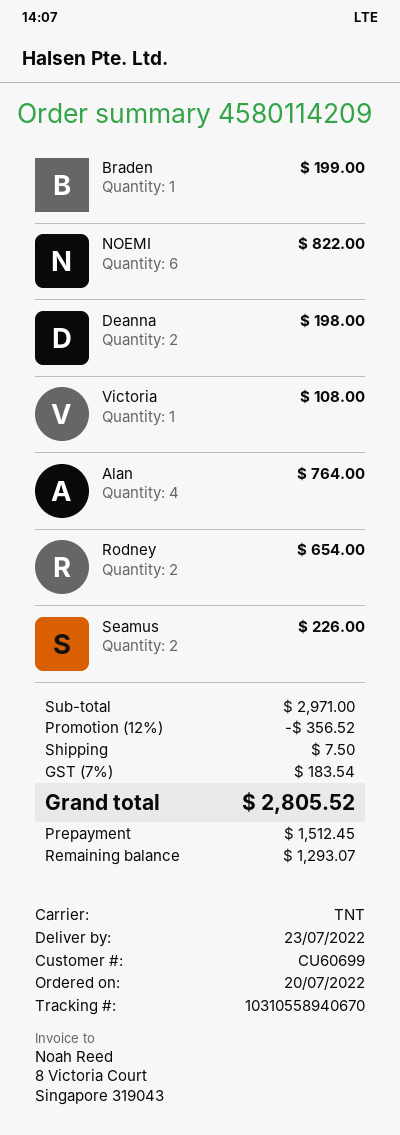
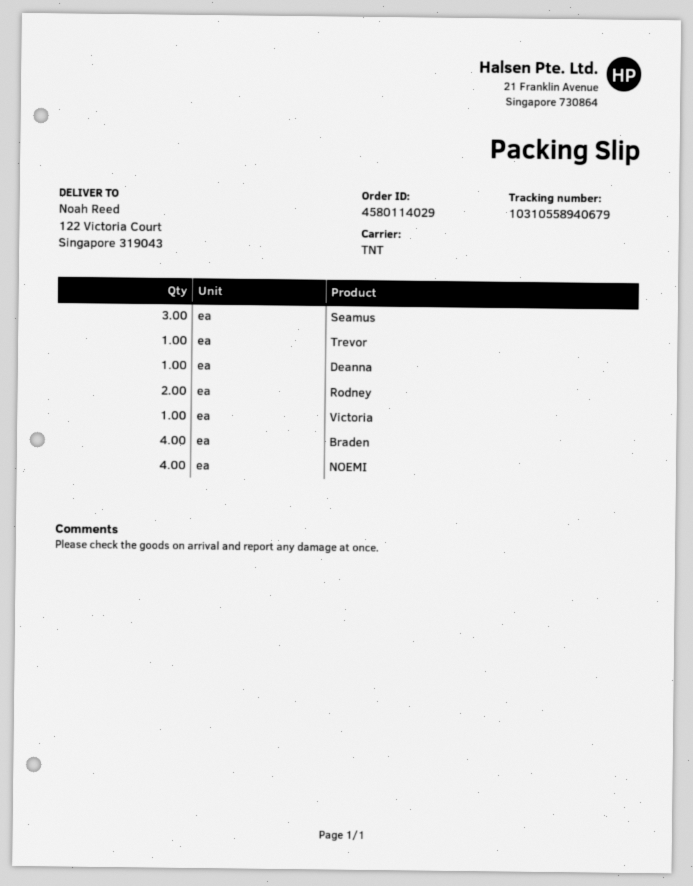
order number: 4580114209 -> 4580114029
tracking number: 10310558940670 -> 10310558940679
Braden: 1 -> 4
NOEMI: 6 -> 4
Deanna: 2 -> 1
Alan: 4 -> none
Seamus: 2 -> 3
Trevor: none -> 1

